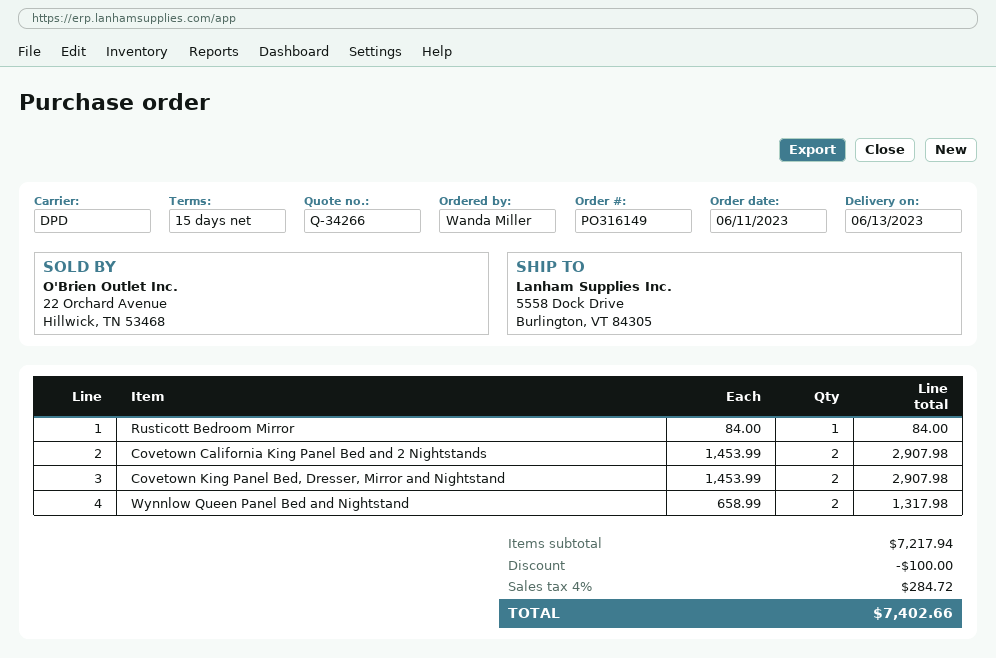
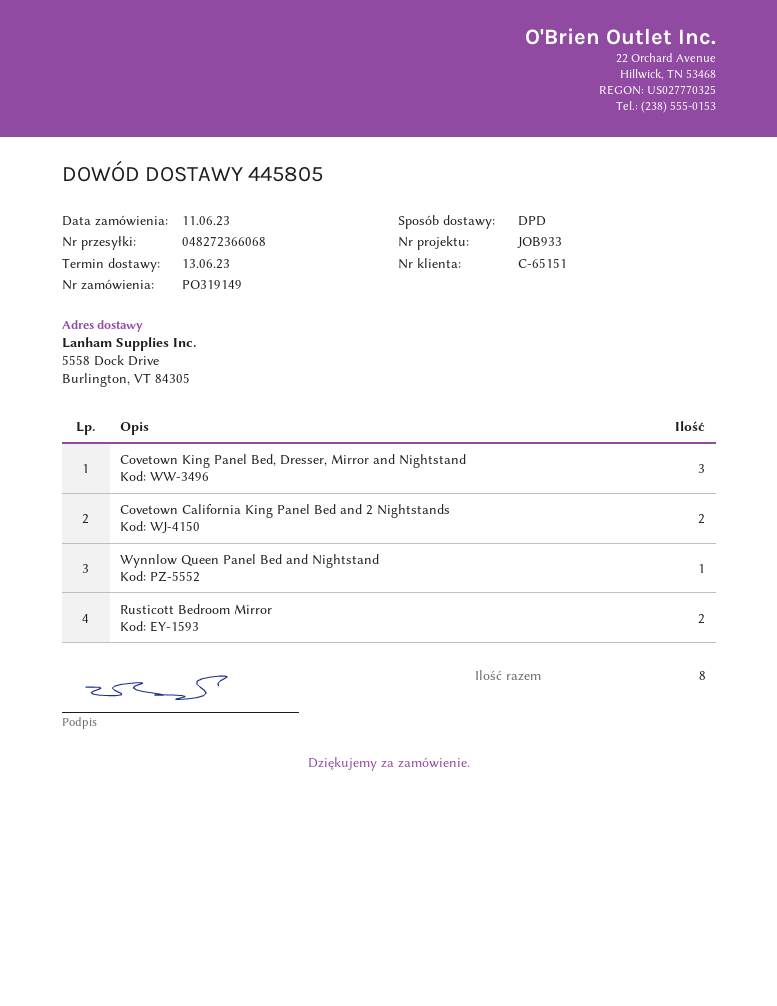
order number: PO316149 -> PO319149
Rusticott Bedroom Mirror: 1 -> 2
Covetown King Panel Bed, Dresser, Mirror and Nightstand: 2 -> 3
Wynnlow Queen Panel Bed and Nightstand: 2 -> 1

